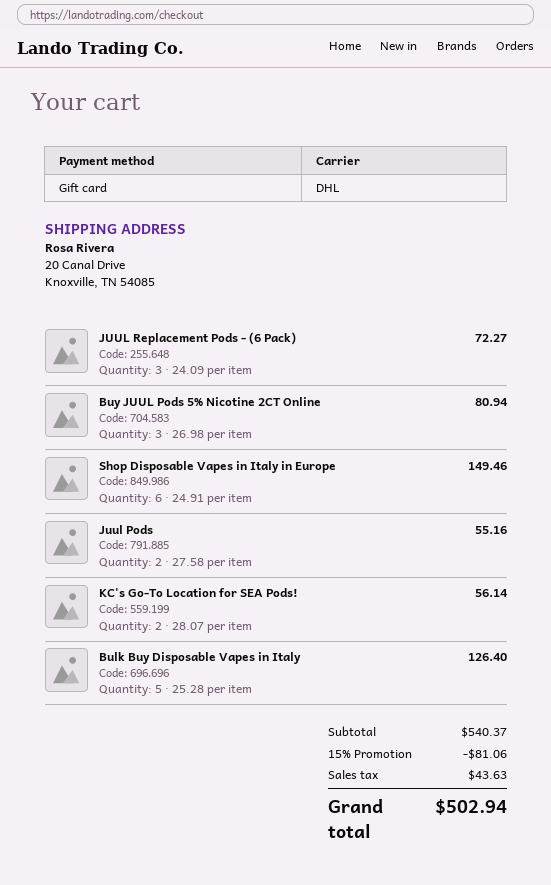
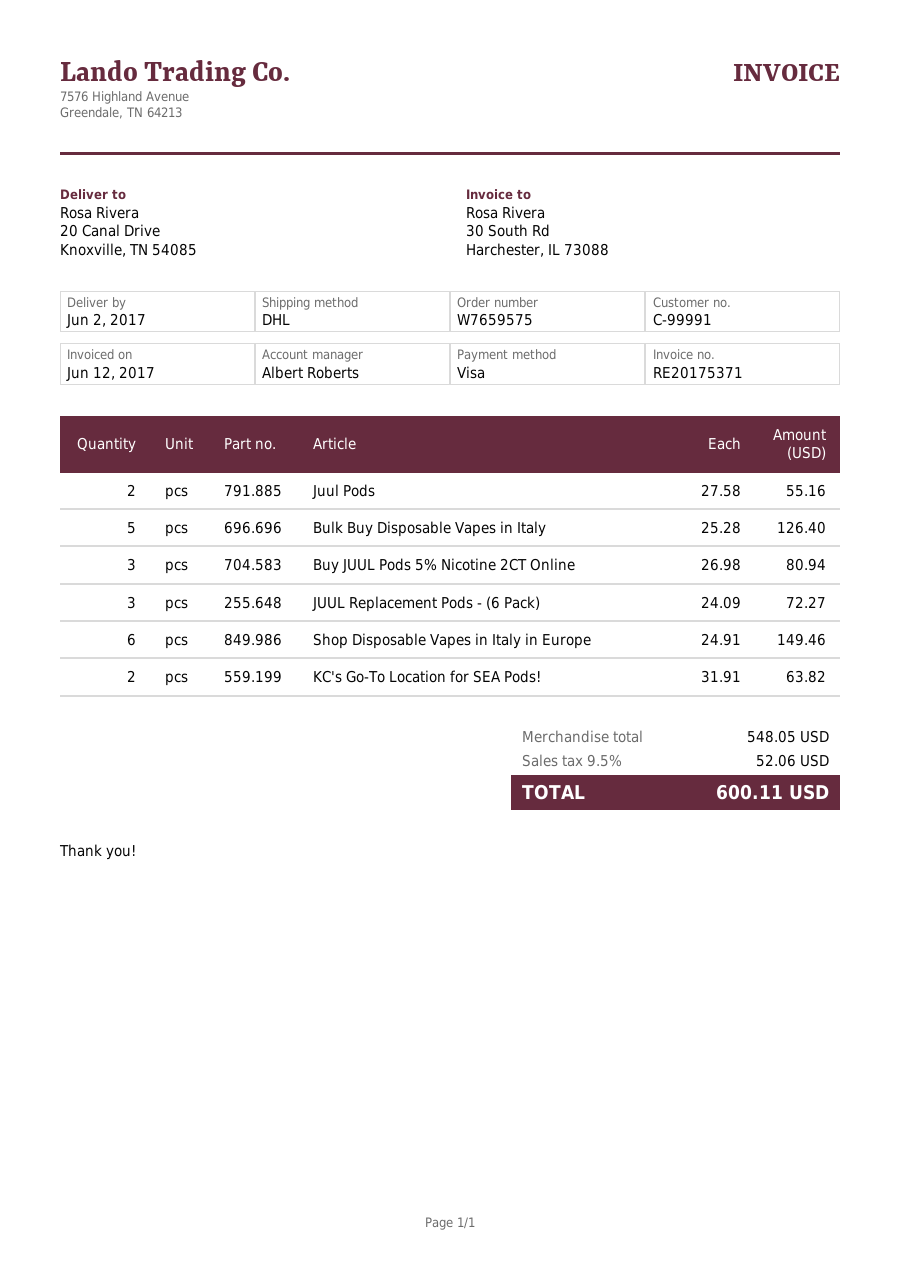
payment method: gift card -> Visa
KC's Go-To Location for SEA Pods!: 2 x 28.07 = 56.14 -> 2 x 31.91 = 63.82
subtotal: 540.37 -> 548.05
discount: 15% = 81.06 -> none
tax: 43.63 -> 52.06
total: 502.94 -> 600.11

